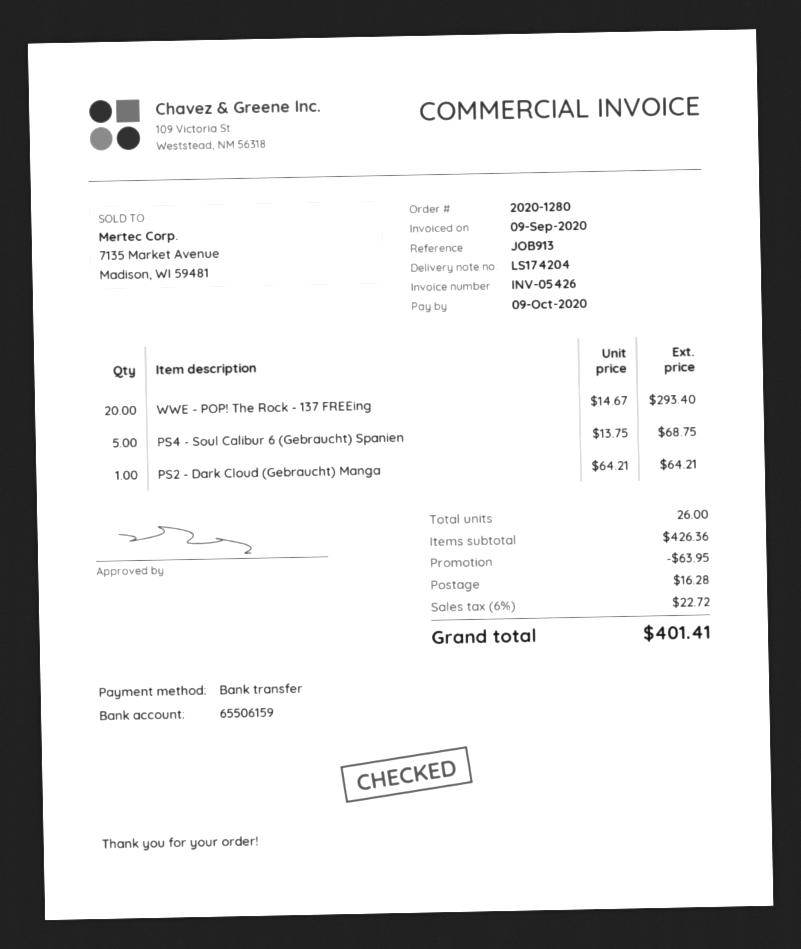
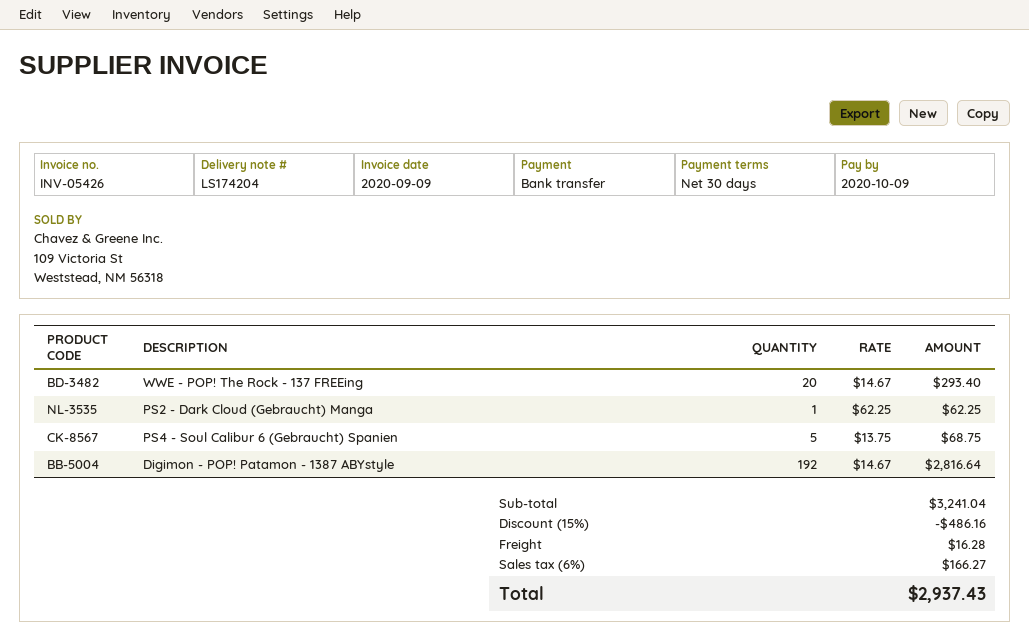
PS2 - Dark Cloud (Gebraucht) Manga: 1 x 64.21 = 64.21 -> 1 x 62.25 = 62.25
Digimon - POP! Patamon - 1387 ABYstyle: none -> 192 x 14.67 = 2816.64
subtotal: 426.36 -> 3241.04
discount: 63.95 -> 486.16
tax: 6% = 22.72 -> 6% = 166.27
total: 401.41 -> 2937.43

